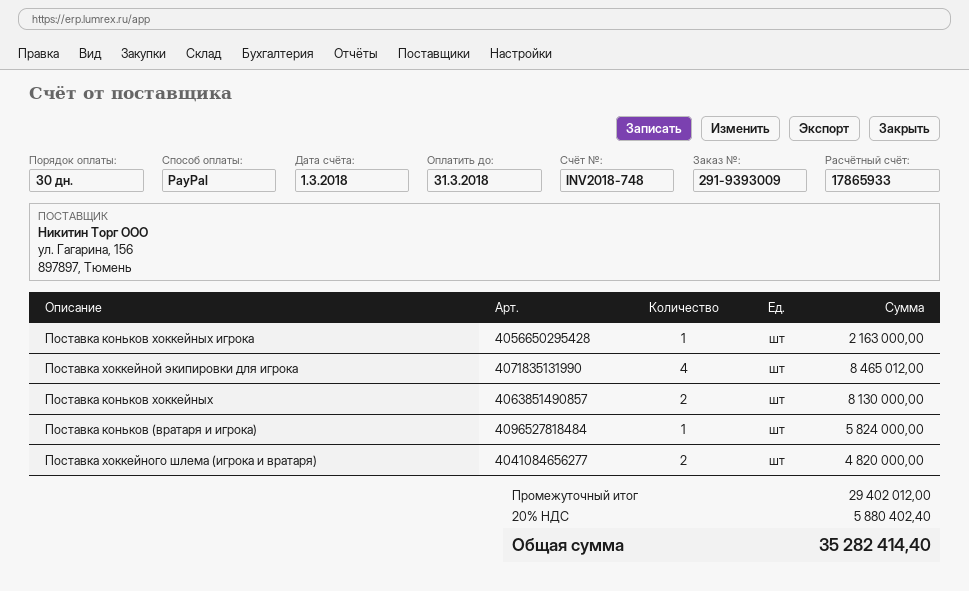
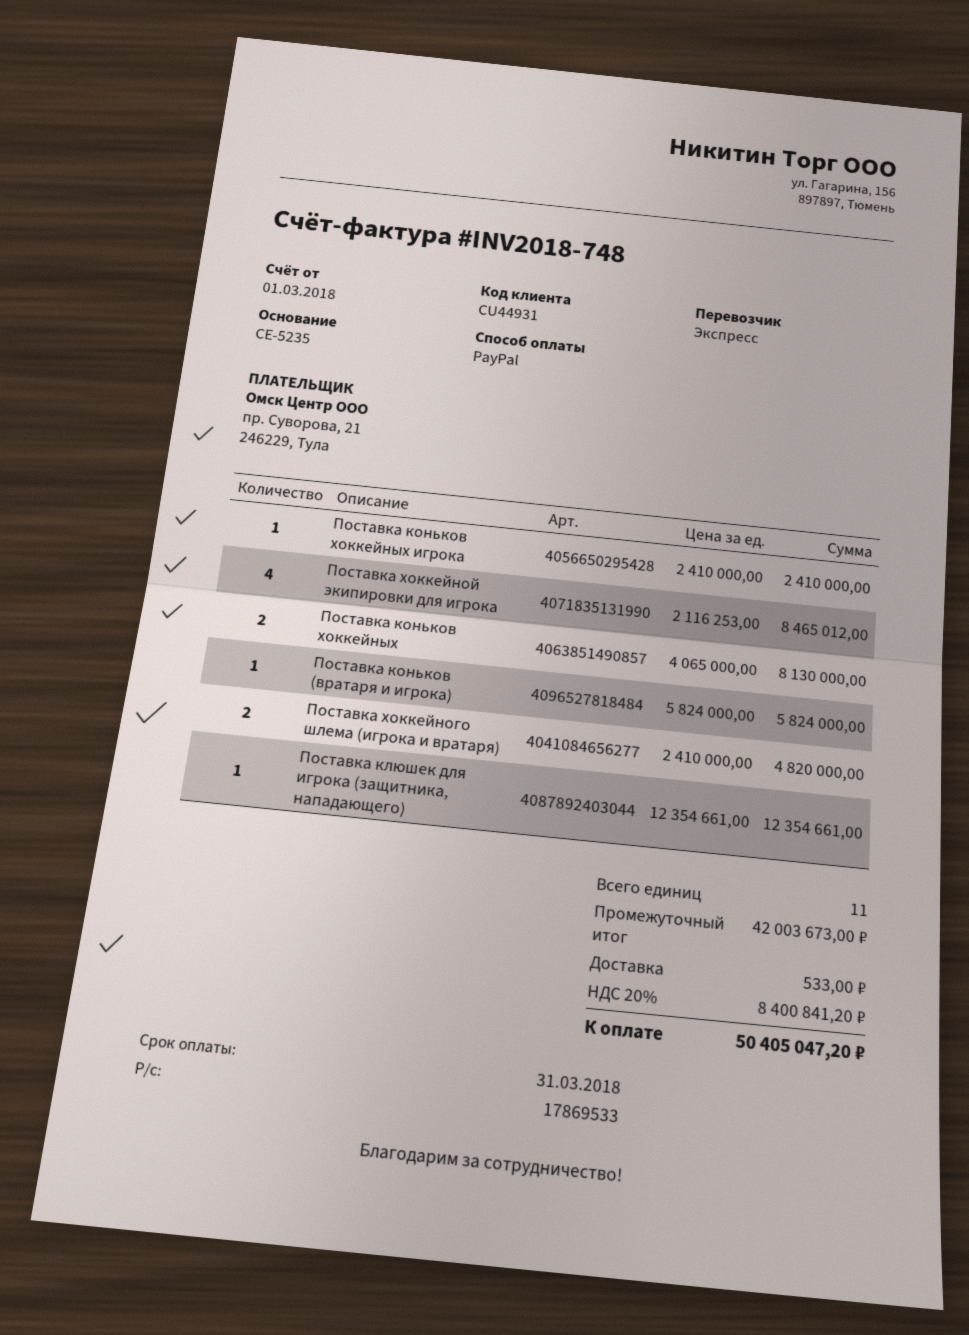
bank account: 17865933 -> 17869533
Поставка коньков хоккейных игрока: 1 for 2163000.00 -> 1 for 2410000.00
Поставка клюшек для игрока (защитника, нападающего): none -> 1 for 12354661.00
subtotal: 29402012.00 -> 42003673.00
shipping: none -> 533.00
tax: 20% = 5880402.40 -> 20% = 8400841.20
total: 35282414.40 -> 50405047.20

